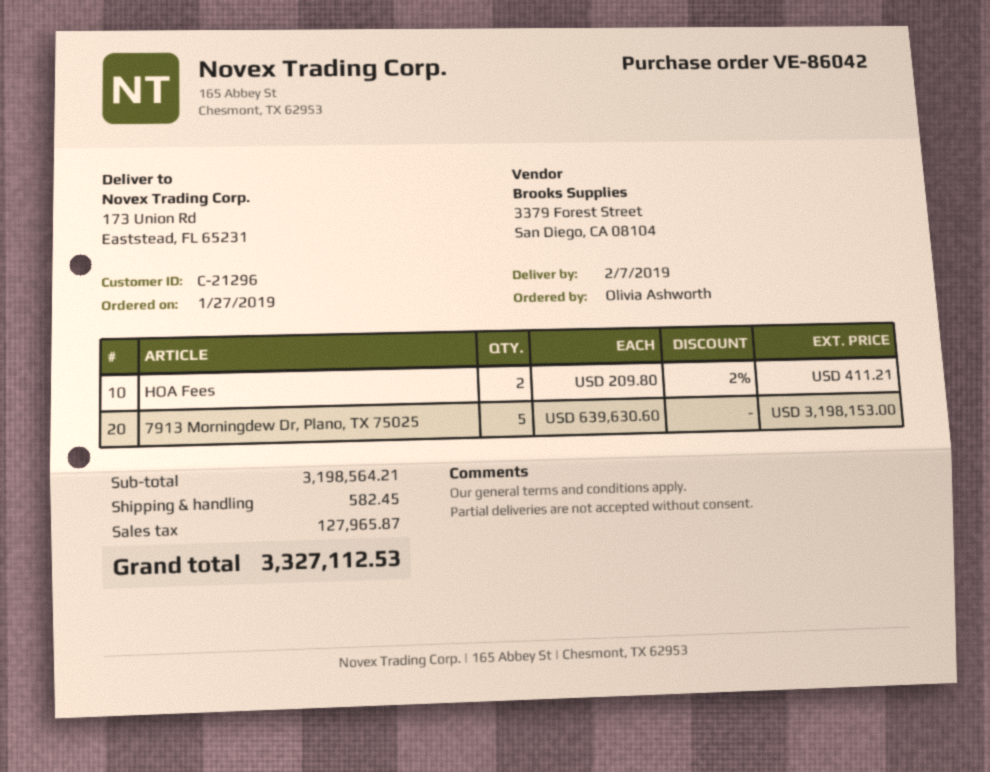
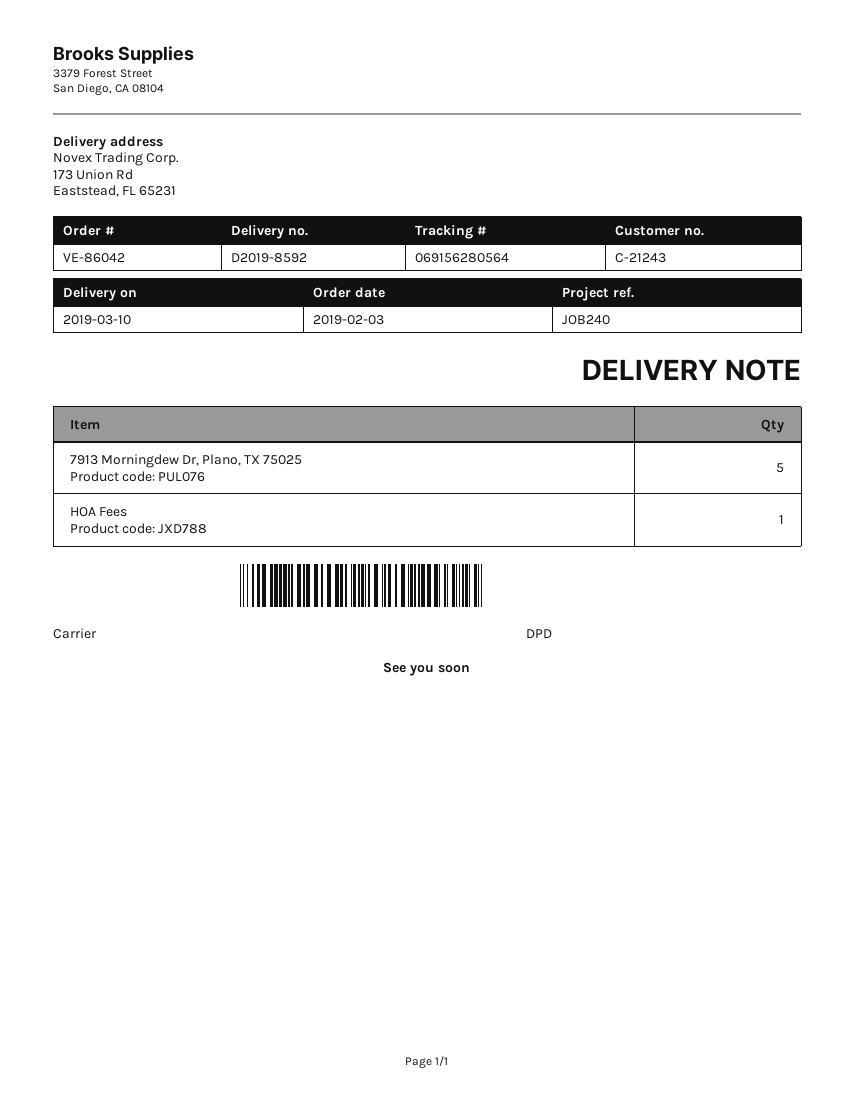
order date: 2019-01-27 -> 2019-02-03
delivery date: 2019-02-07 -> 2019-03-10
customer number: C-21296 -> C-21243
HOA Fees: 2 -> 1

